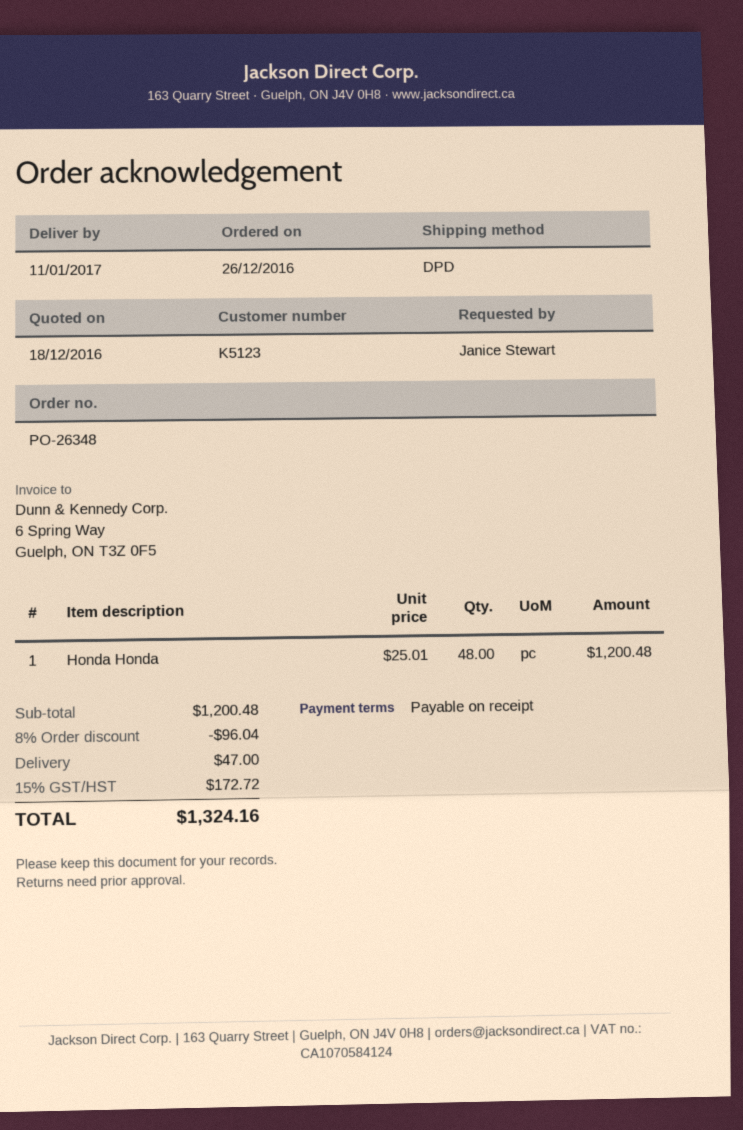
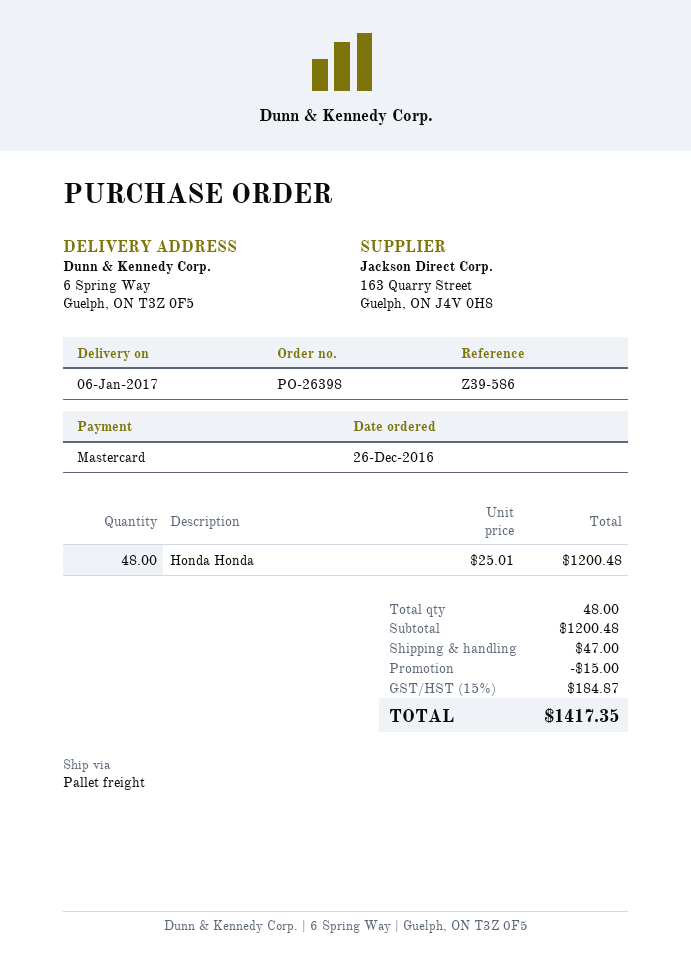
order number: PO-26348 -> PO-26398
delivery date: 2017-01-11 -> 2017-01-06
shipping method: DPD -> pallet freight
discount: 96.04 -> 15.00
tax: 15% = 172.72 -> 15% = 184.87
total: 1324.16 -> 1417.35

